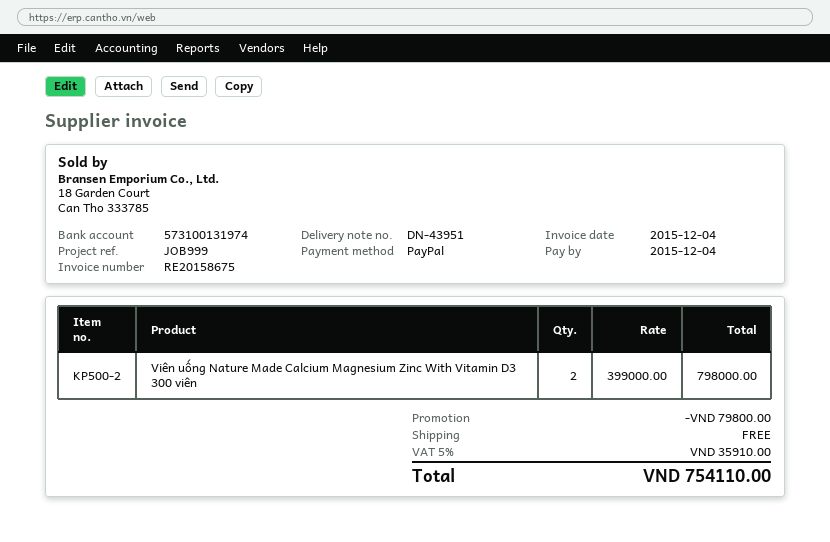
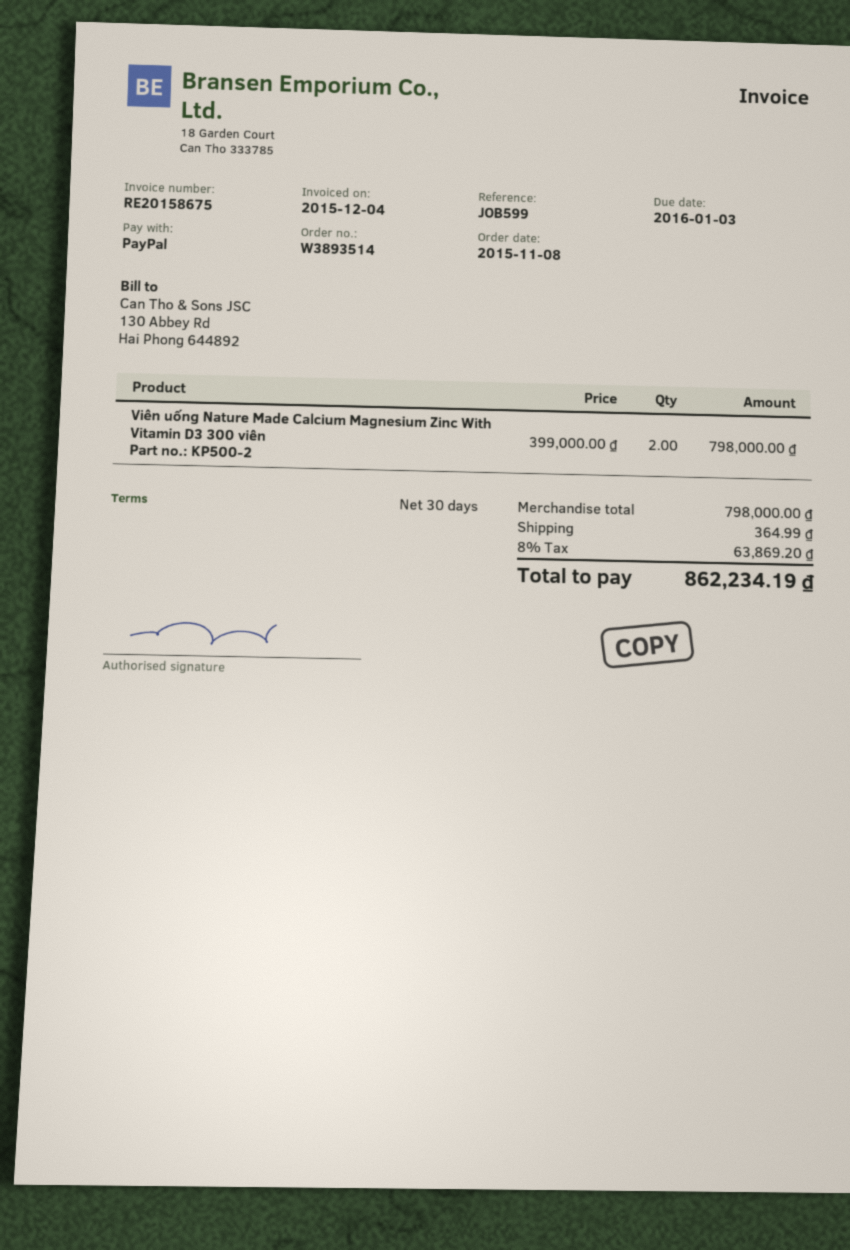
due date: 2015-12-04 -> 2016-01-03
reference: JOB999 -> JOB599
discount: 79800.00 -> none
shipping: 0.00 -> 364.99
tax: 5% = 35910.00 -> 8% = 63869.20
total: 754110.00 -> 862234.19

